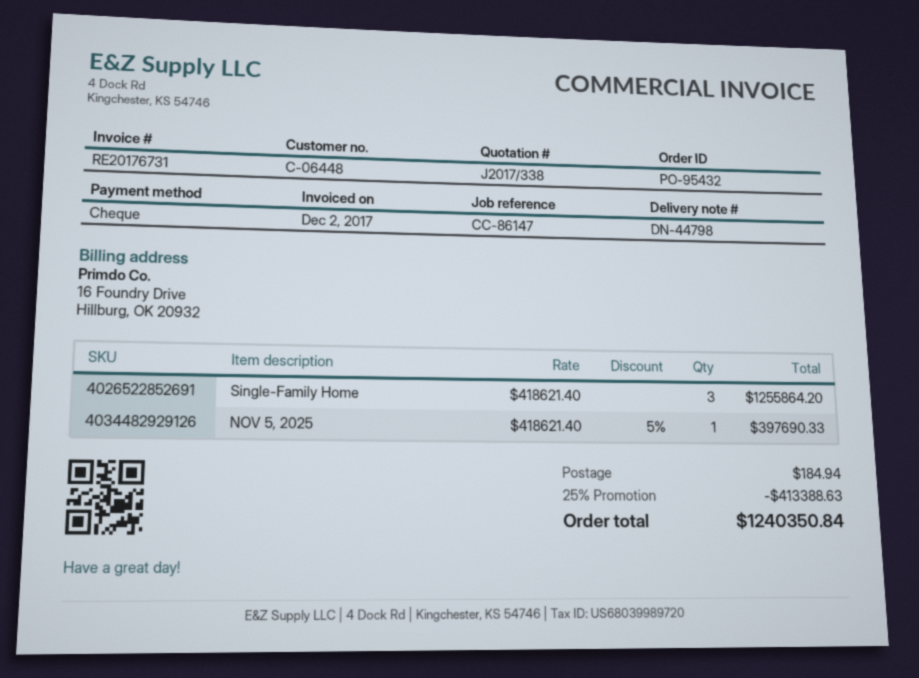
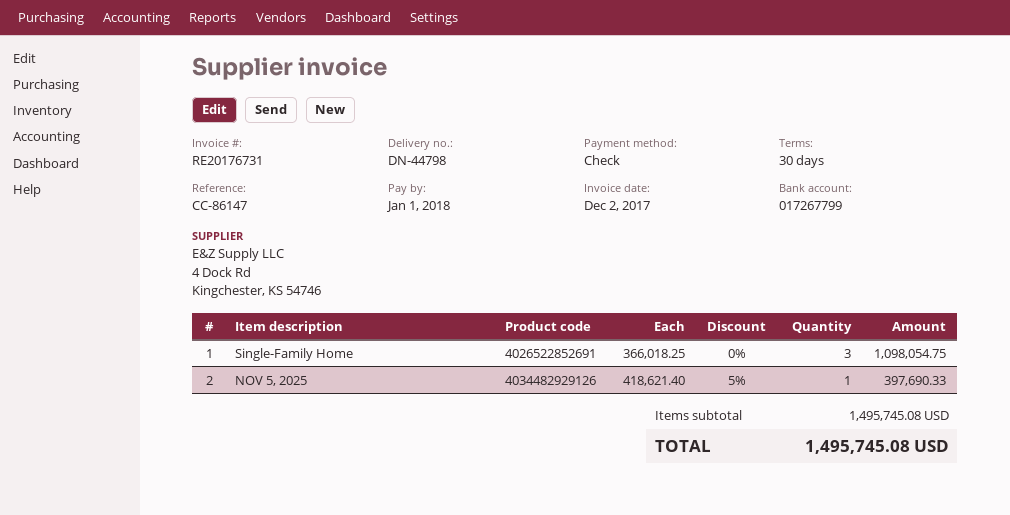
Single-Family Home: 3 x 418621.40 = 1255864.20 -> 3 x 366018.25 = 1098054.75
discount: 25% = 413388.63 -> none
shipping: 184.94 -> none
total: 1240350.84 -> 1495745.08

